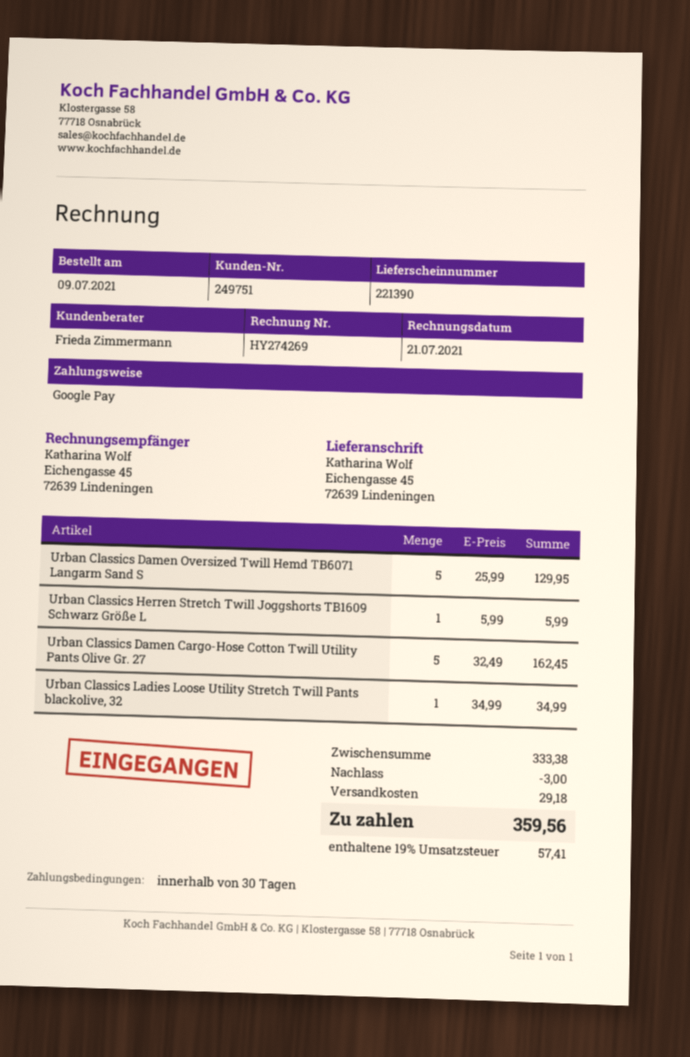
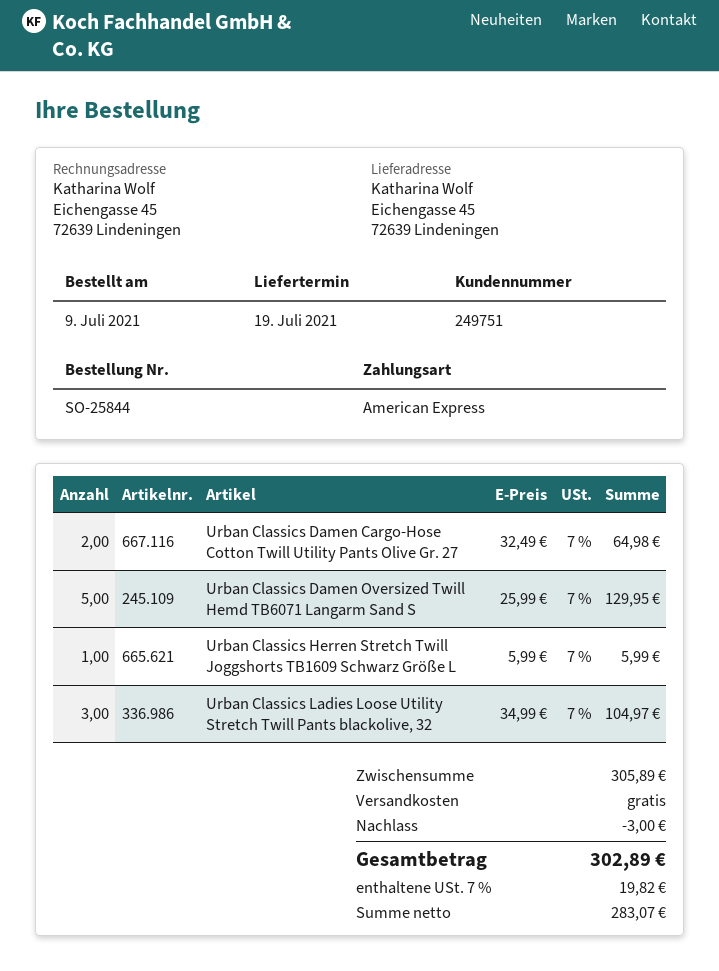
payment method: Google Pay -> American Express
Urban Classics Damen Cargo-Hose Cotton Twill Utility Pants Olive Gr. 27: 5 x 32.49 = 162.45 -> 2 x 32.49 = 64.98
Urban Classics Ladies Loose Utility Stretch Twill Pants blackolive, 32: 1 x 34.99 = 34.99 -> 3 x 34.99 = 104.97
subtotal: 333.38 -> 305.89
shipping: 29.18 -> 0.00
tax: 19% = 57.41 -> 7% = 19.82
total: 359.56 -> 302.89

